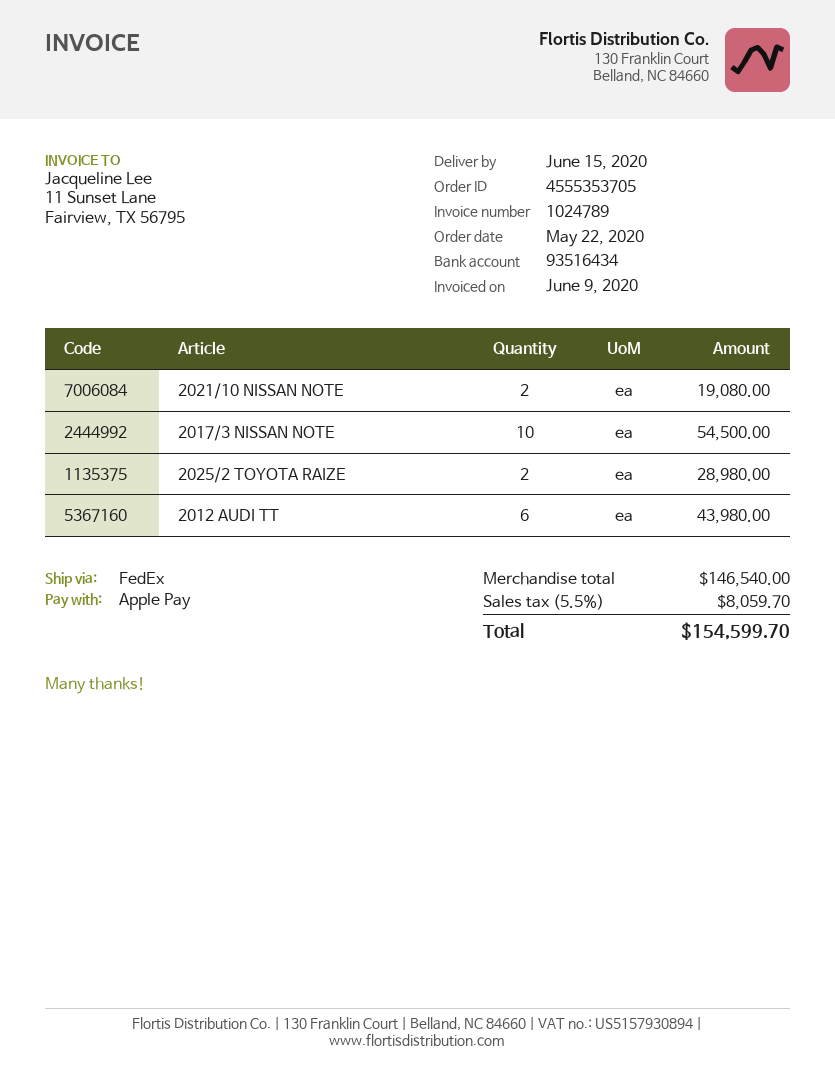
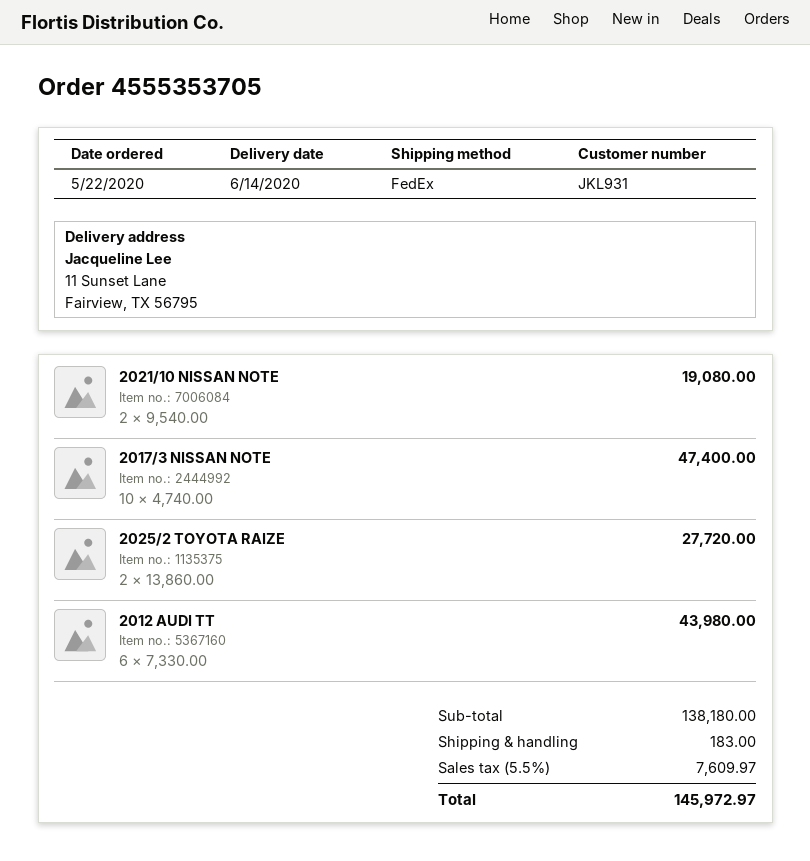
delivery date: 2020-06-15 -> 2020-06-14
2017/3 NISSAN NOTE: 10 for 54500.00 -> 10 for 47400.00
2025/2 TOYOTA RAIZE: 2 for 28980.00 -> 2 for 27720.00
subtotal: 146540.00 -> 138180.00
shipping: none -> 183.00
tax: 5.5% = 8059.70 -> 5.5% = 7609.97
total: 154599.70 -> 145972.97

